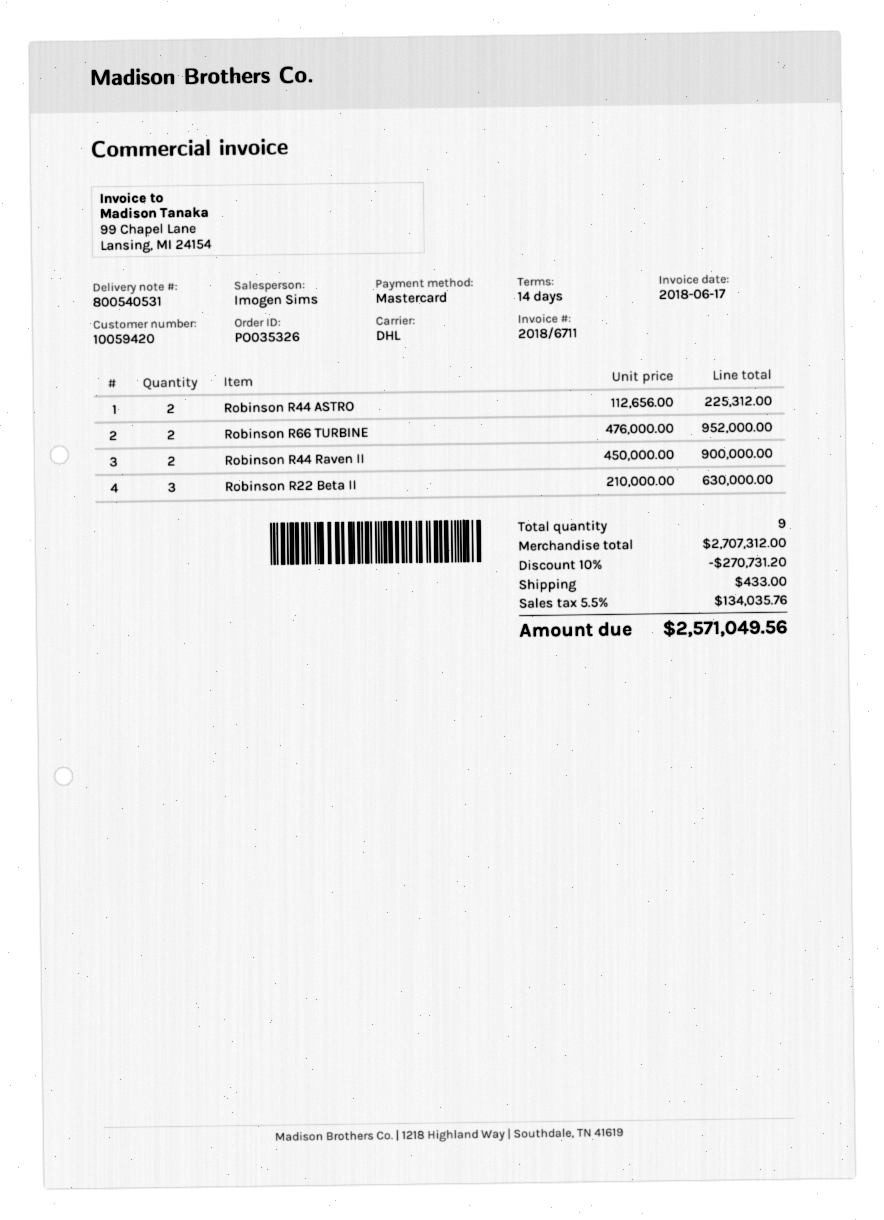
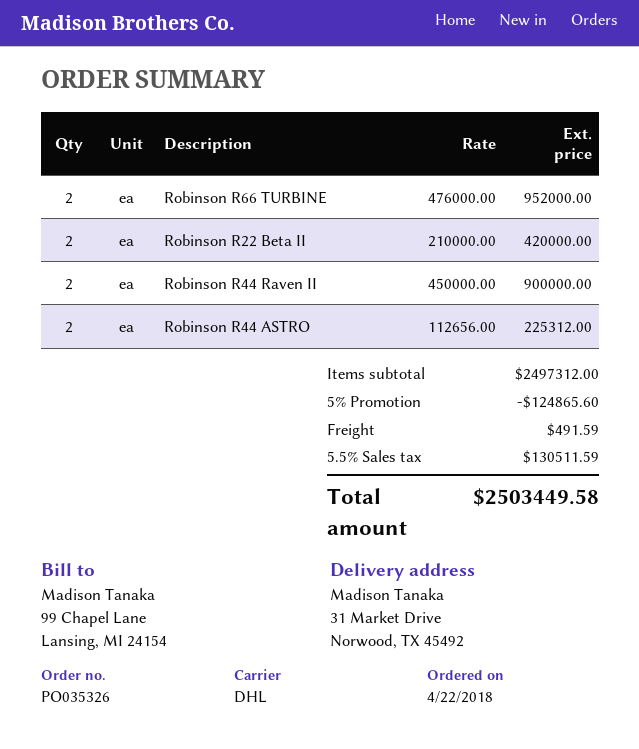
Robinson R22 Beta II: 3 x 210000.00 = 630000.00 -> 2 x 210000.00 = 420000.00
subtotal: 2707312.00 -> 2497312.00
discount: 10% = 270731.20 -> 5% = 124865.60
shipping: 433.00 -> 491.59
tax: 5.5% = 134035.76 -> 5.5% = 130511.59
total: 2571049.56 -> 2503449.58

